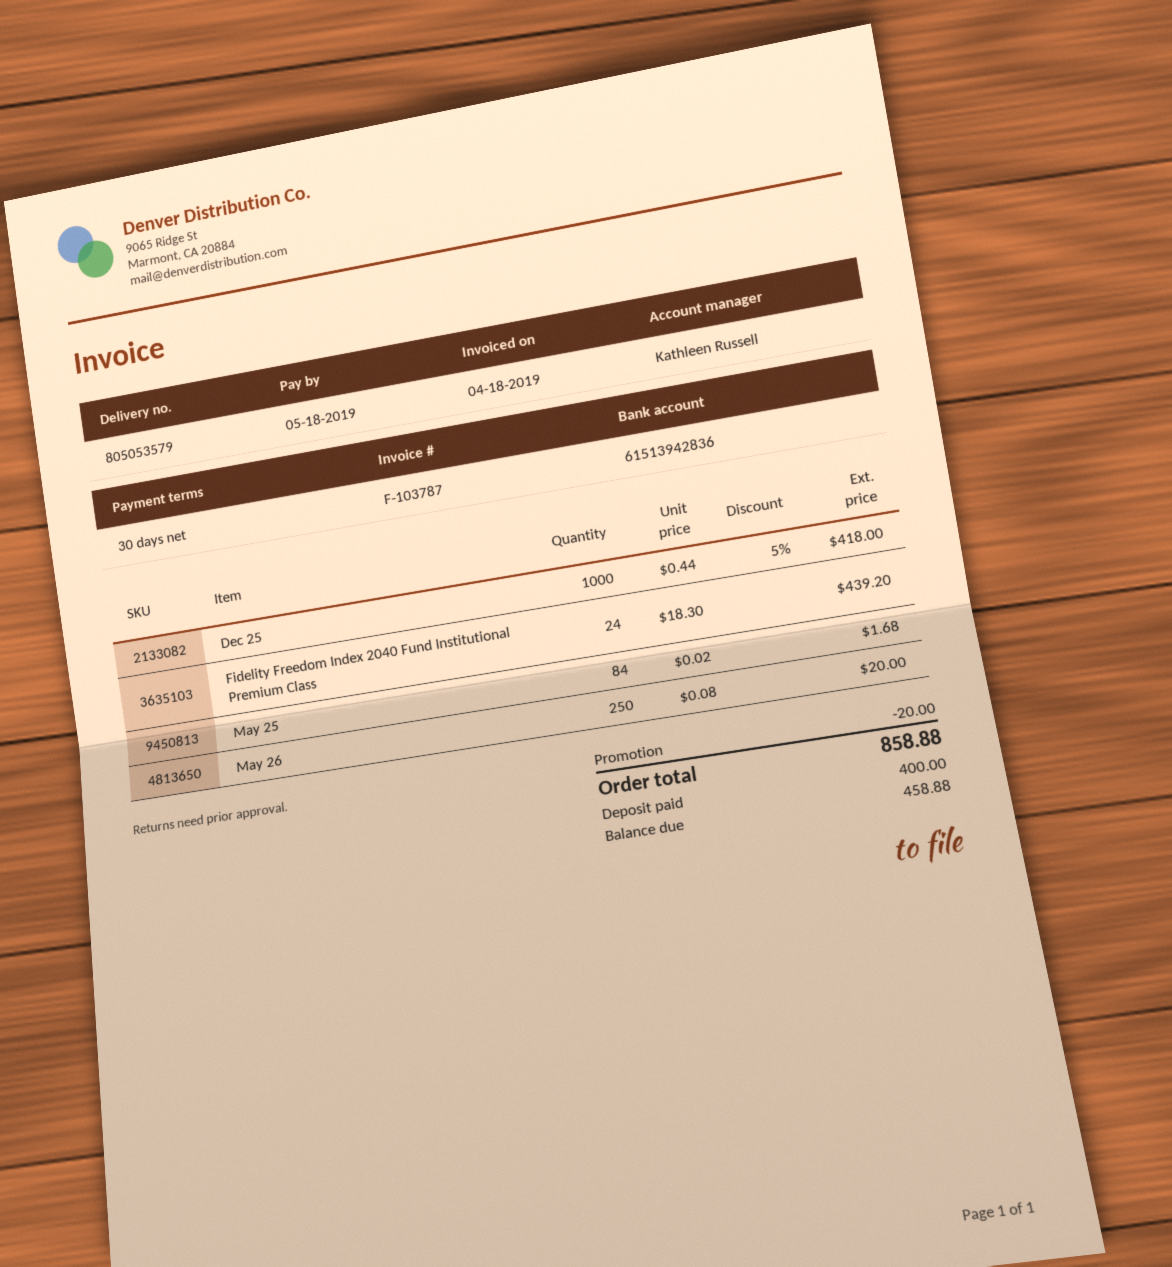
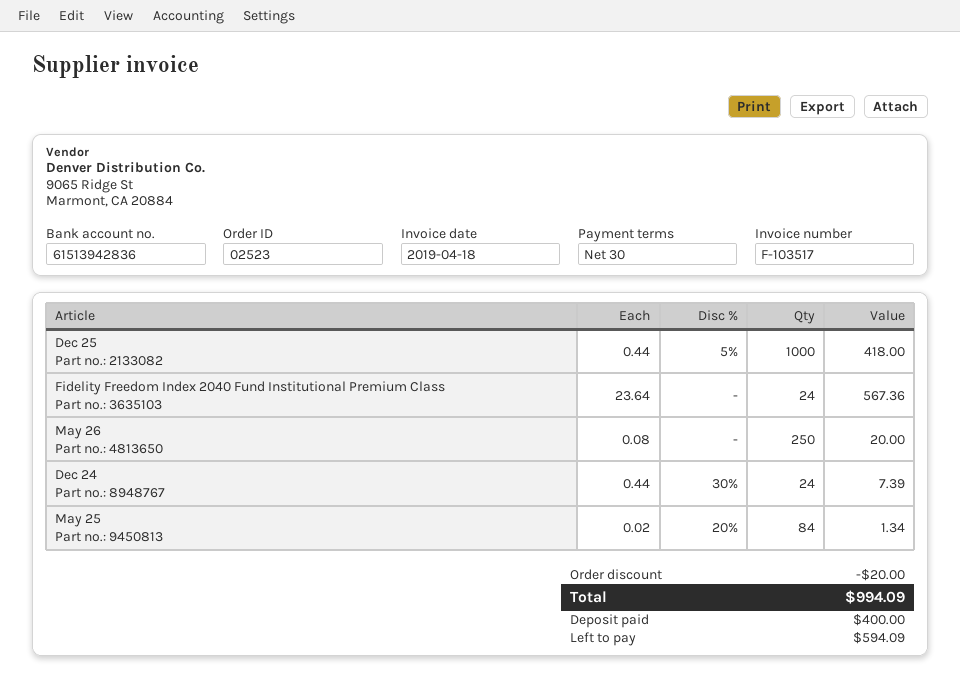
invoice number: F-103787 -> F-103517
Fidelity Freedom Index 2040 Fund Institutional Premium Class: 24 x 18.30 = 439.20 -> 24 x 23.64 = 567.36
May 25: 84 x 0.02 = 1.68 -> 84 x 0.02 - 20% = 1.34
Dec 24: none -> 24 x 0.44 - 30% = 7.39
total: 858.88 -> 994.09
balance: 458.88 -> 594.09

